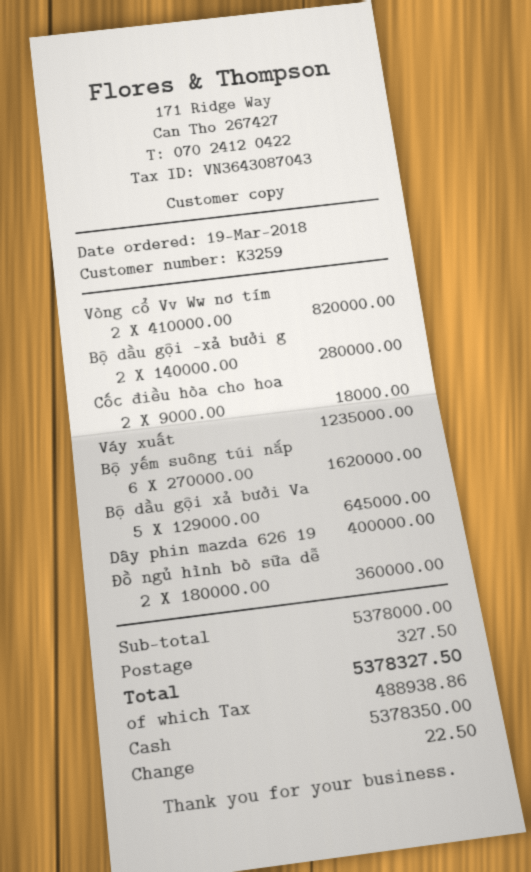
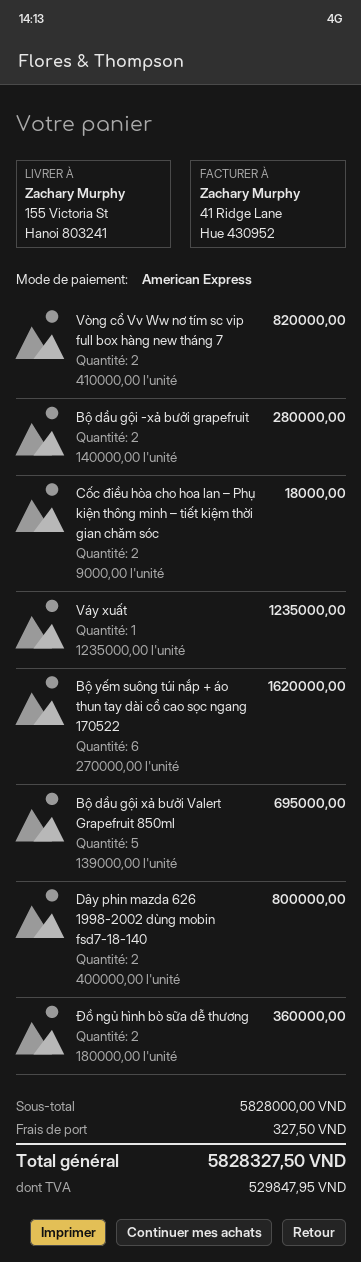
payment method: cash -> American Express
Bộ dầu gội xả bưởi Va: 5 x 129000.00 = 645000.00 -> 5 x 139000.00 = 695000.00
Dây phin mazda 626 19: 1 x 400000.00 = 400000.00 -> 2 x 400000.00 = 800000.00
subtotal: 5378000.00 -> 5828000.00
tax: 488938.86 -> 529847.95
total: 5378327.50 -> 5828327.50

